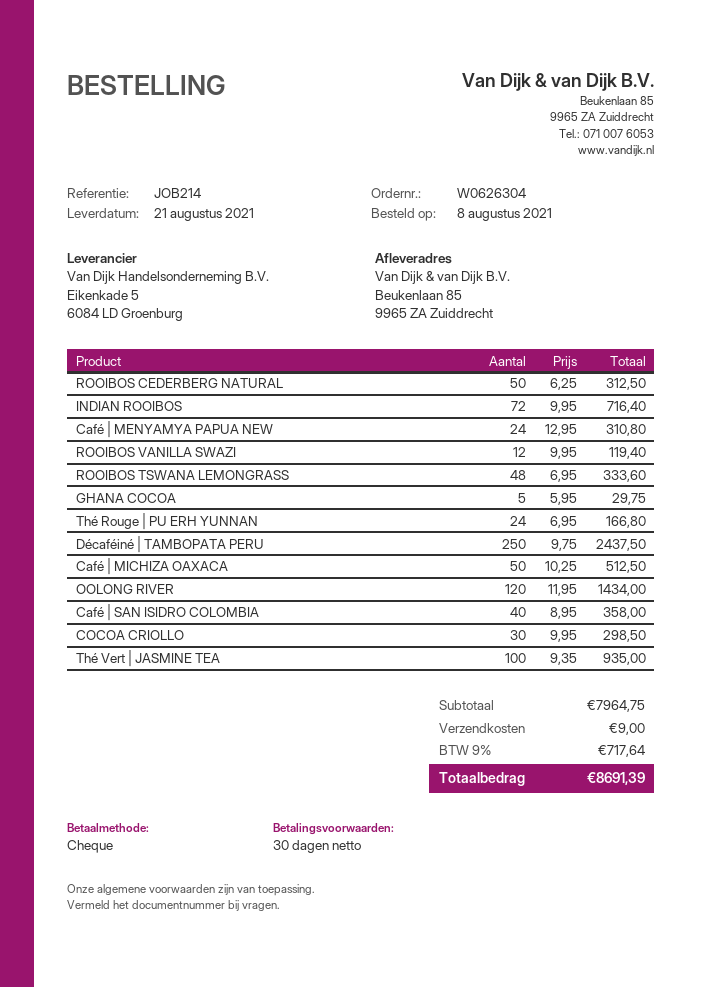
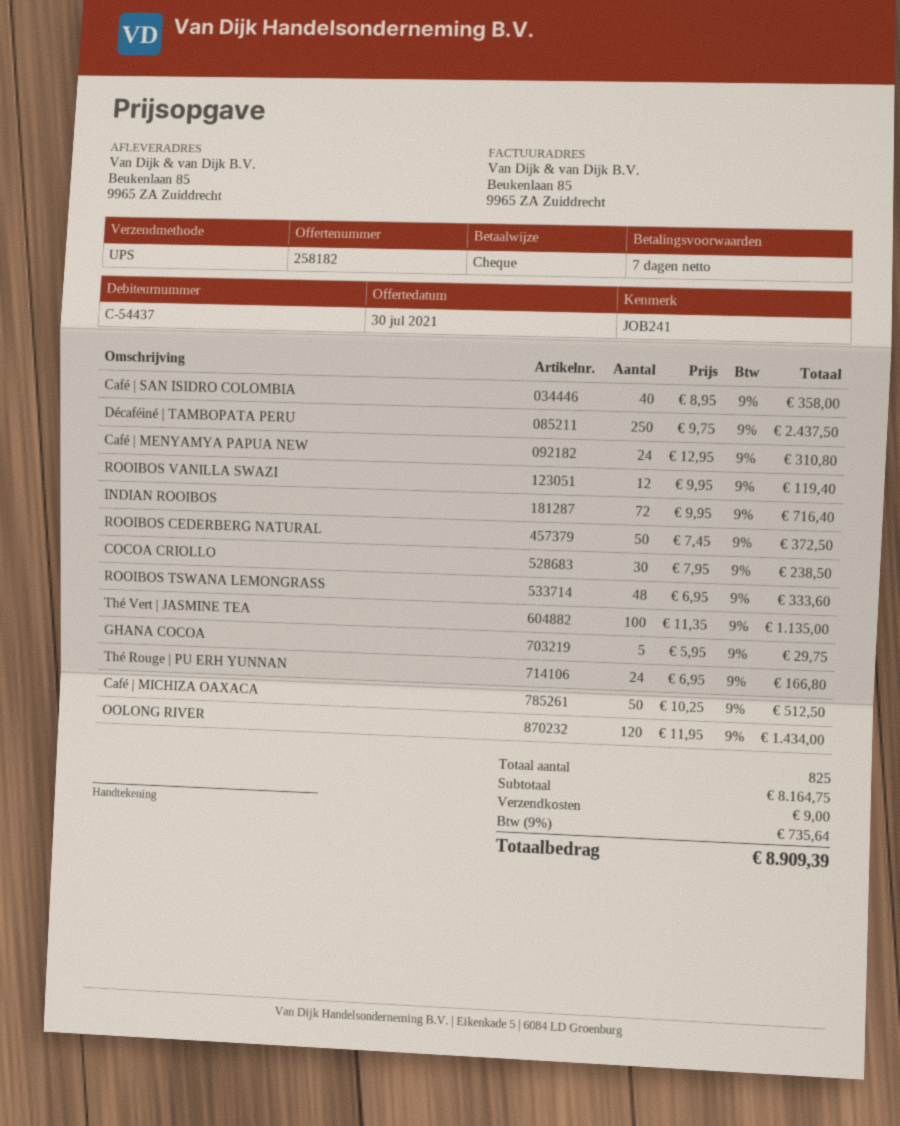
payment terms: 30 days -> 7 days
reference: JOB214 -> JOB241
ROOIBOS CEDERBERG NATURAL: 50 x 6.25 = 312.50 -> 50 x 7.45 = 372.50
COCOA CRIOLLO: 30 x 9.95 = 298.50 -> 30 x 7.95 = 238.50
Thé Vert | JASMINE TEA: 100 x 9.35 = 935.00 -> 100 x 11.35 = 1135.00
subtotal: 7964.75 -> 8164.75
tax: 9% = 717.64 -> 9% = 735.64
total: 8691.39 -> 8909.39

